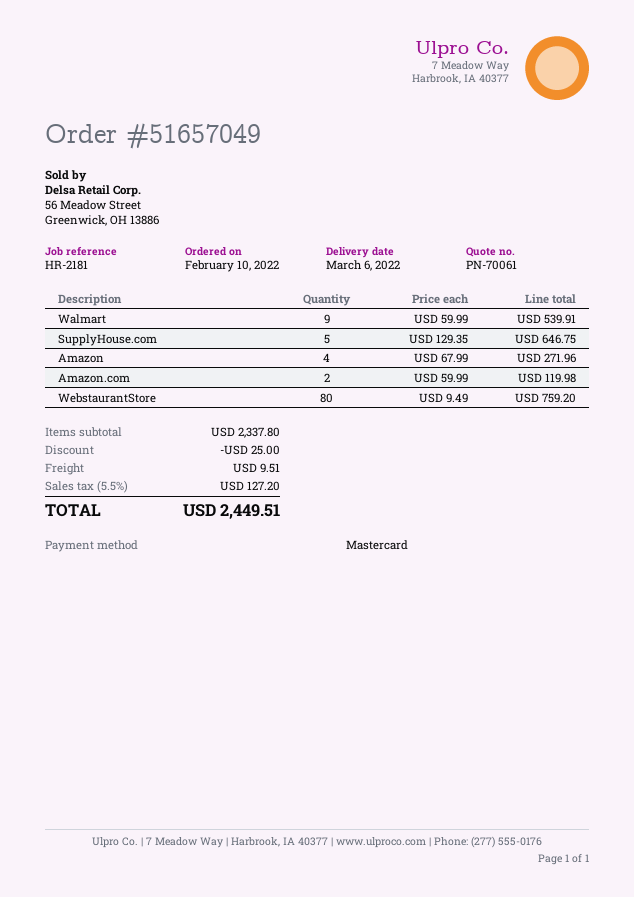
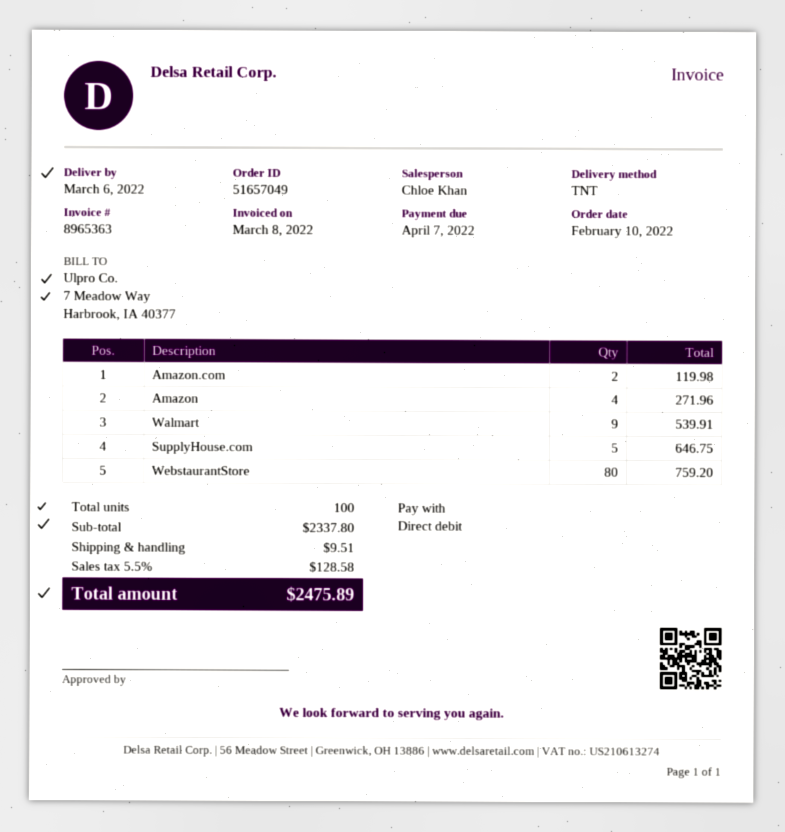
payment method: Mastercard -> direct debit
discount: 25.00 -> none
tax: 5.5% = 127.20 -> 5.5% = 128.58
total: 2449.51 -> 2475.89

